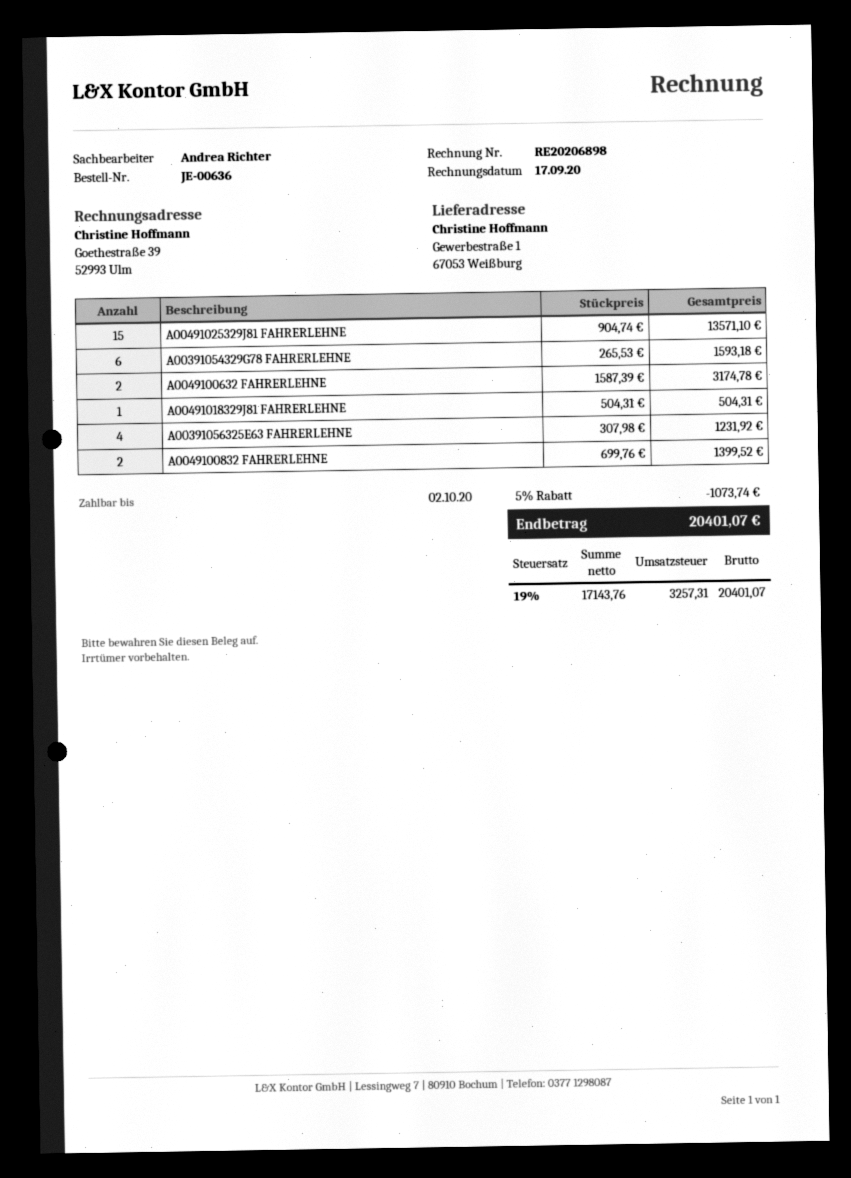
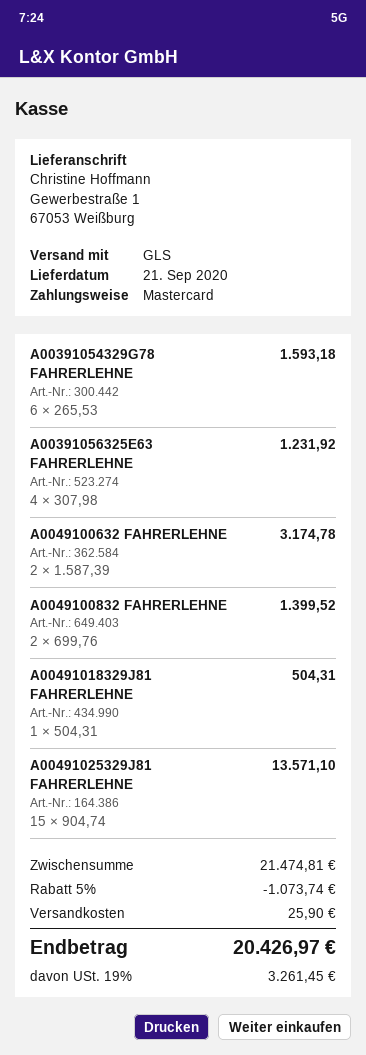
shipping: none -> 25.90
tax: 19% = 3257.31 -> 19% = 3261.45
total: 20401.07 -> 20426.97

